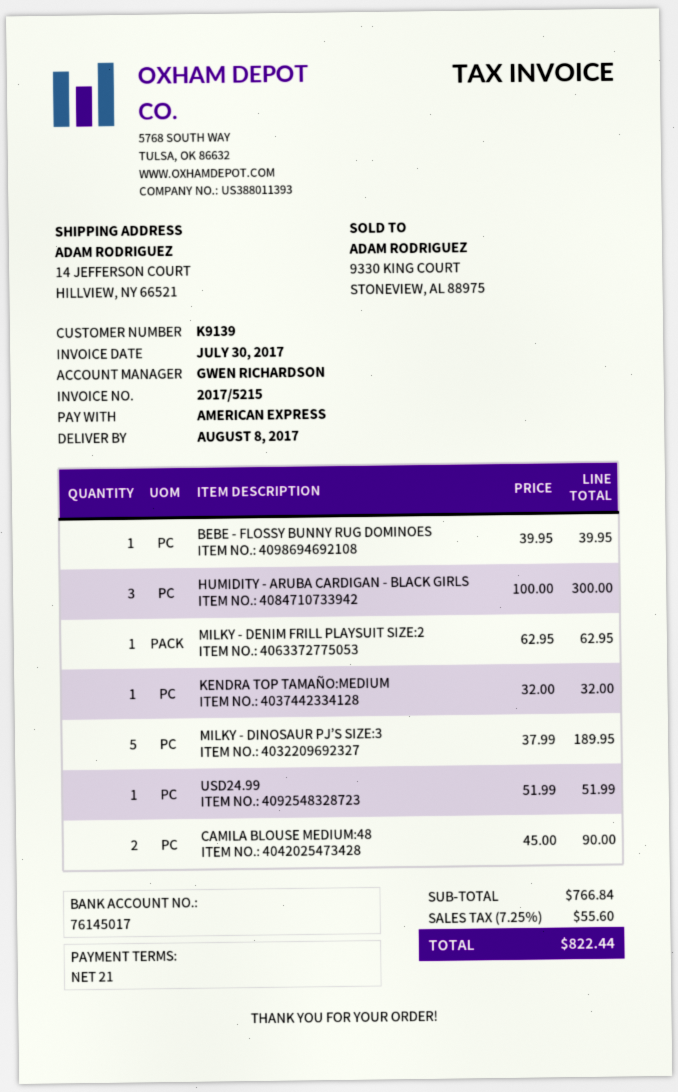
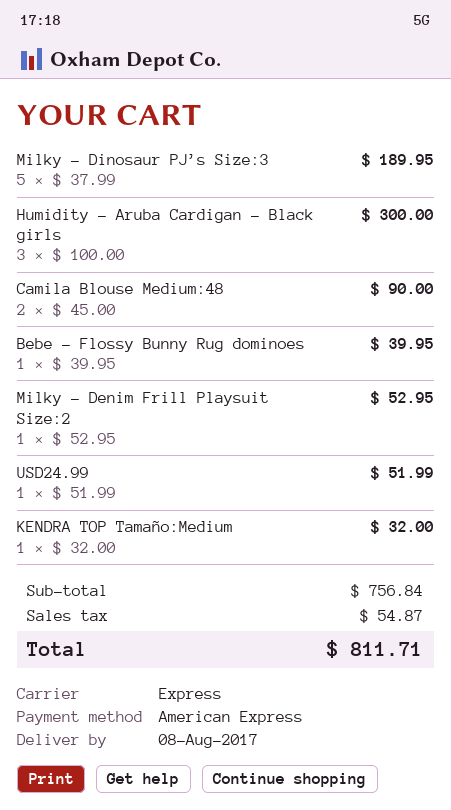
MILKY - DENIM FRILL PLAYSUIT SIZE:2: 1 x 62.95 = 62.95 -> 1 x 52.95 = 52.95
subtotal: 766.84 -> 756.84
tax: 55.60 -> 54.87
total: 822.44 -> 811.71

